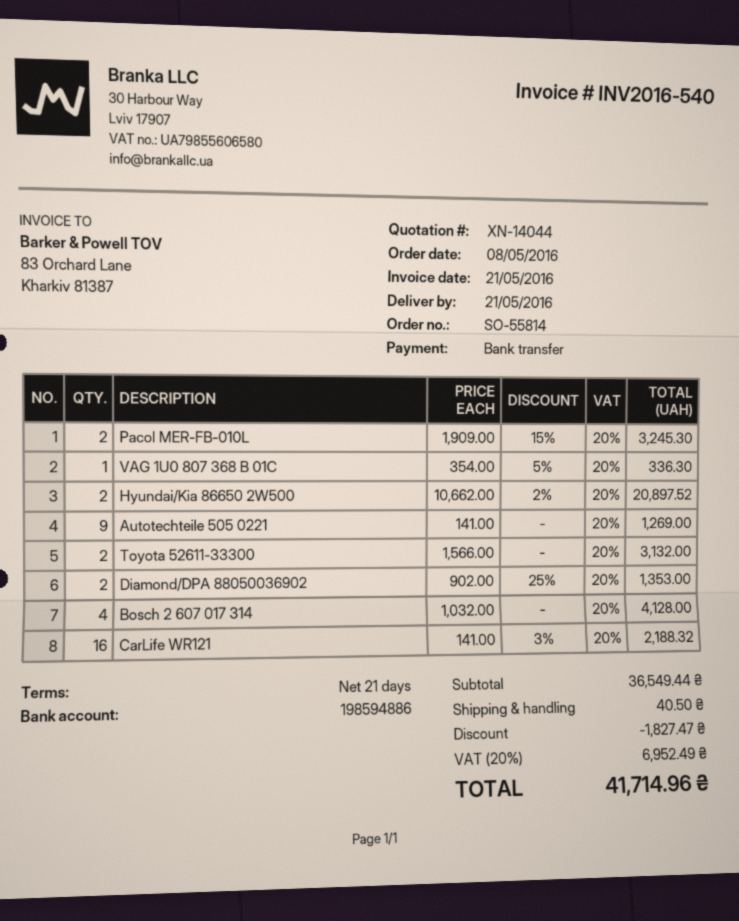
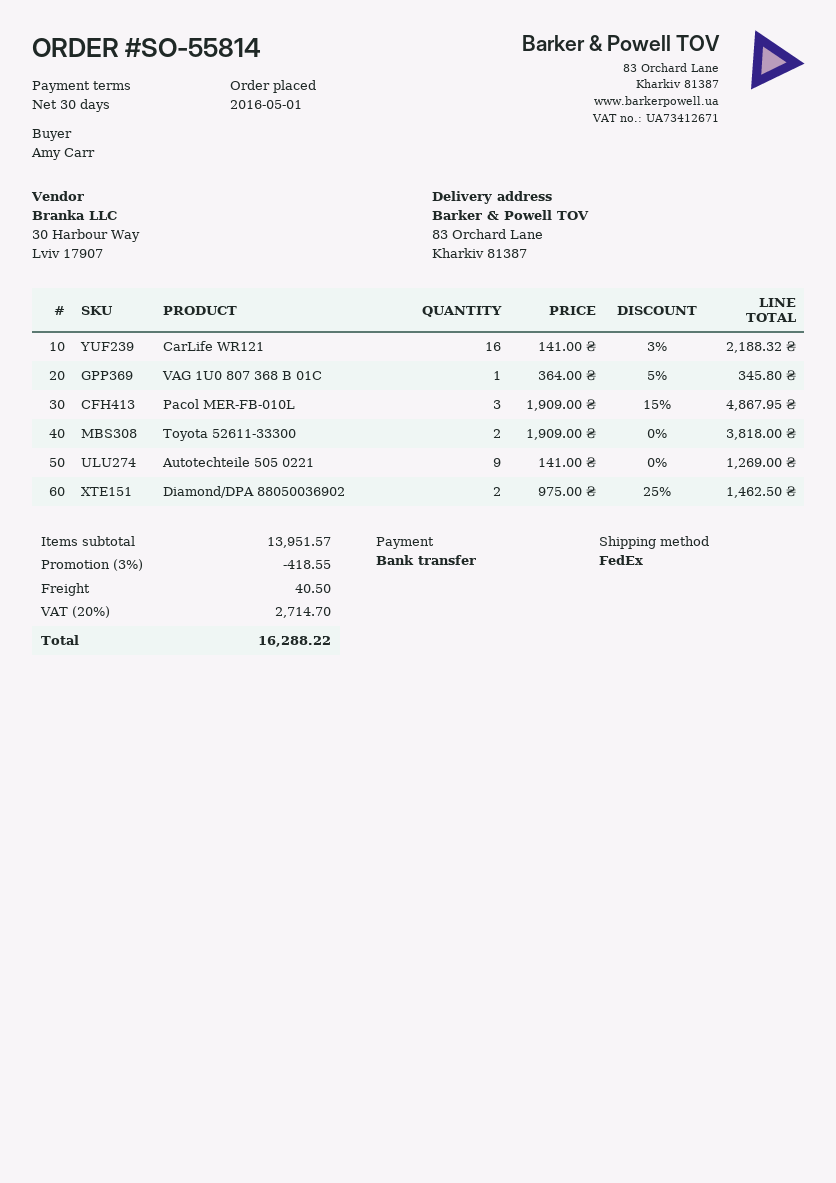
order date: 2016-05-08 -> 2016-05-01
payment terms: 21 days -> 30 days
Pacol MER-FB-010L: 2 x 1909.00 - 15% = 3245.30 -> 3 x 1909.00 - 15% = 4867.95
VAG 1U0 807 368 B 01C: 1 x 354.00 - 5% = 336.30 -> 1 x 364.00 - 5% = 345.80
Hyundai/Kia 86650 2W500: 2 x 10662.00 - 2% = 20897.52 -> none
Toyota 52611-33300: 2 x 1566.00 = 3132.00 -> 2 x 1909.00 = 3818.00
Diamond/DPA 88050036902: 2 x 902.00 - 25% = 1353.00 -> 2 x 975.00 - 25% = 1462.50
Bosch 2 607 017 314: 4 x 1032.00 = 4128.00 -> none
subtotal: 36549.44 -> 13951.57
discount: 1827.47 -> 418.55
tax: 20% = 6952.49 -> 20% = 2714.70
total: 41714.96 -> 16288.22

